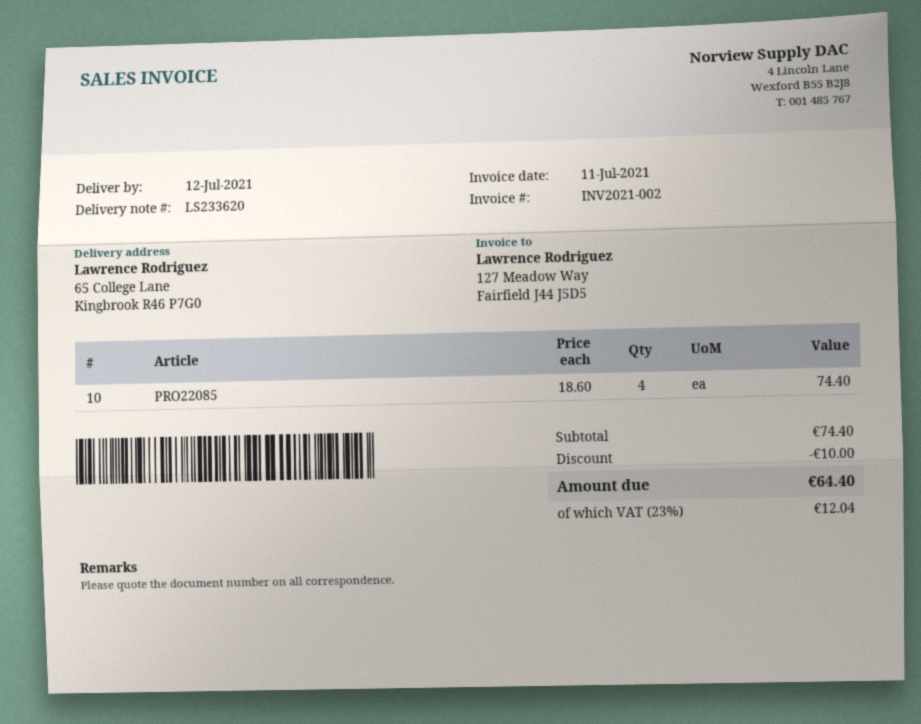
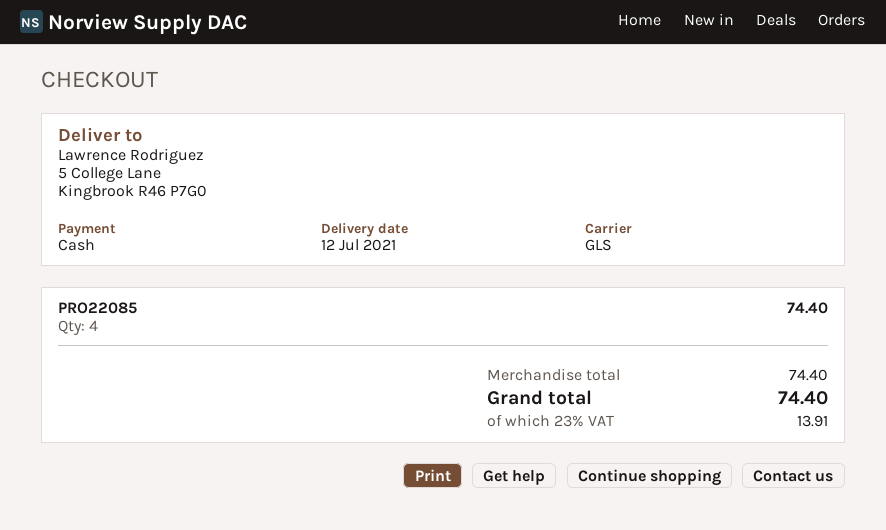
ship to: 65 College Lane, Kingbrook R46 P7G0 -> 5 College Lane, Kingbrook R46 P7G0
discount: 10.00 -> none
tax: 23% = 12.04 -> 23% = 13.91
total: 64.40 -> 74.40

